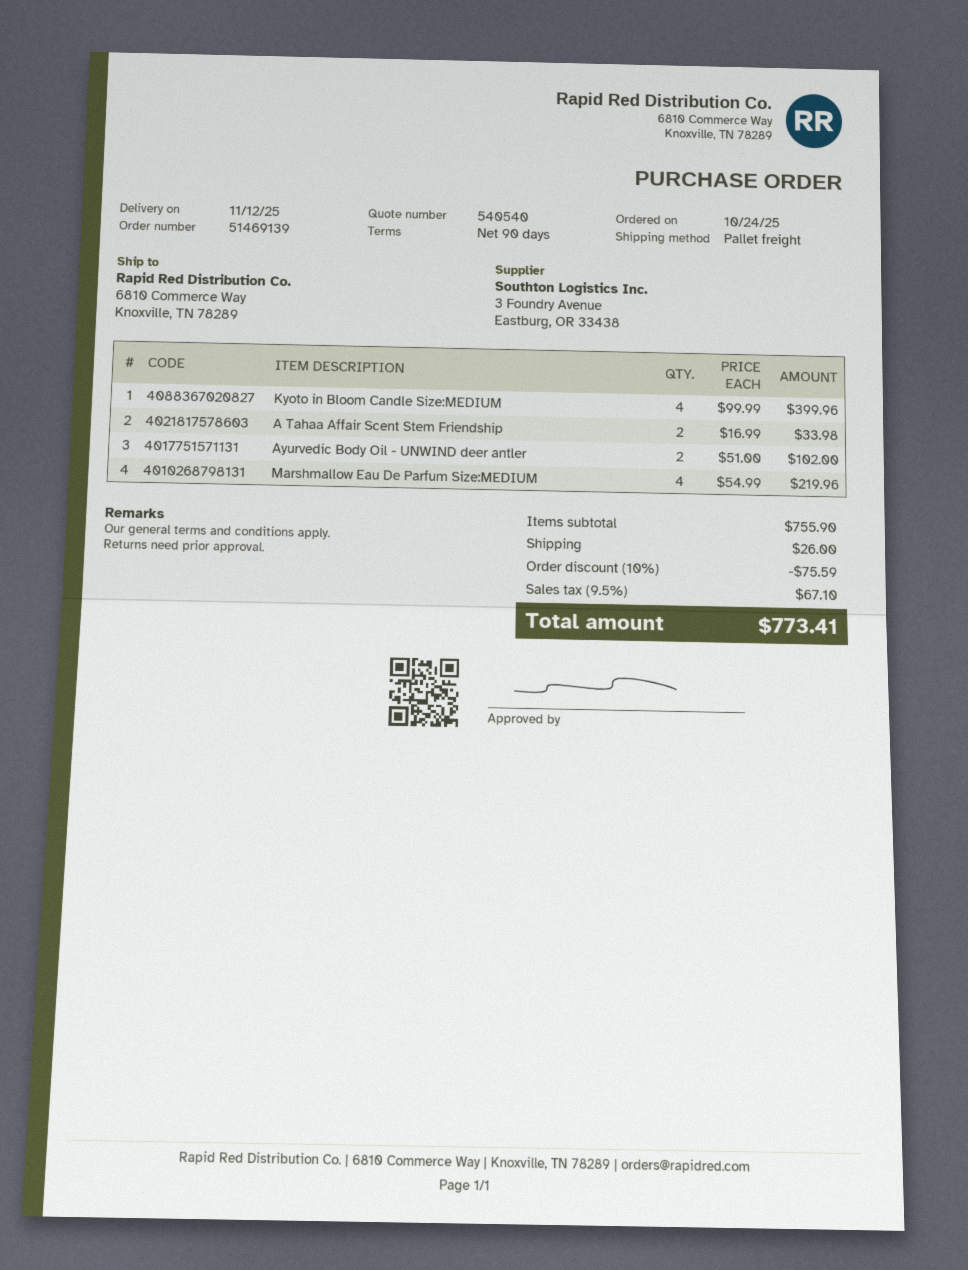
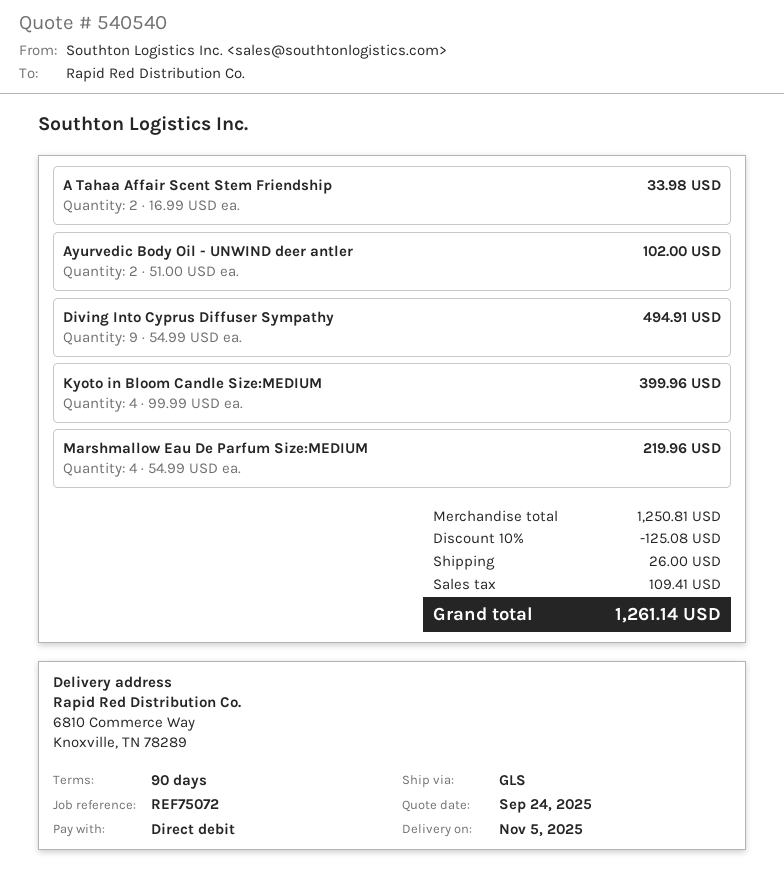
delivery date: 2025-11-12 -> 2025-11-05
shipping method: pallet freight -> GLS
Diving Into Cyprus Diffuser Sympathy: none -> 9 x 54.99 = 494.91
subtotal: 755.90 -> 1250.81
discount: 10% = 75.59 -> 10% = 125.08
tax: 67.10 -> 109.41
total: 773.41 -> 1261.14

